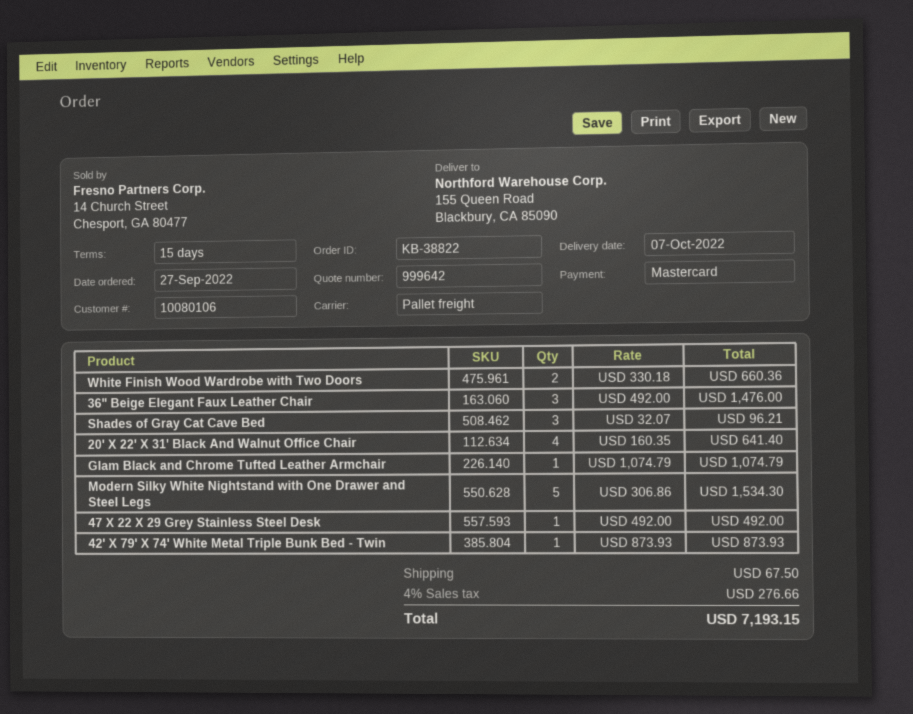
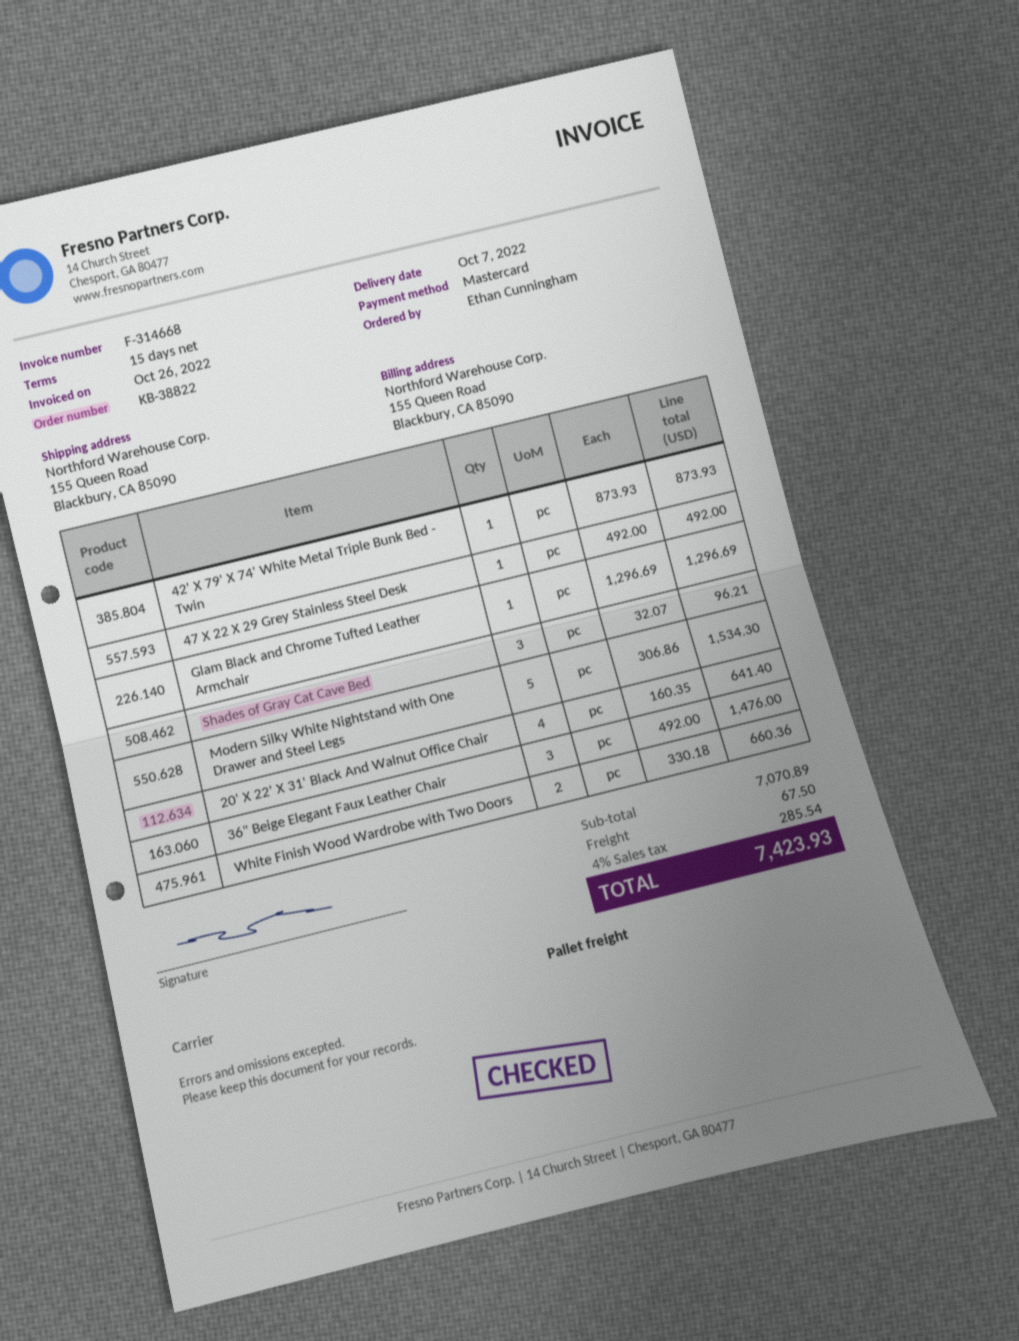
Glam Black and Chrome Tufted Leather Armchair: 1 x 1074.79 = 1074.79 -> 1 x 1296.69 = 1296.69
tax: 4% = 276.66 -> 4% = 285.54
total: 7193.15 -> 7423.93

